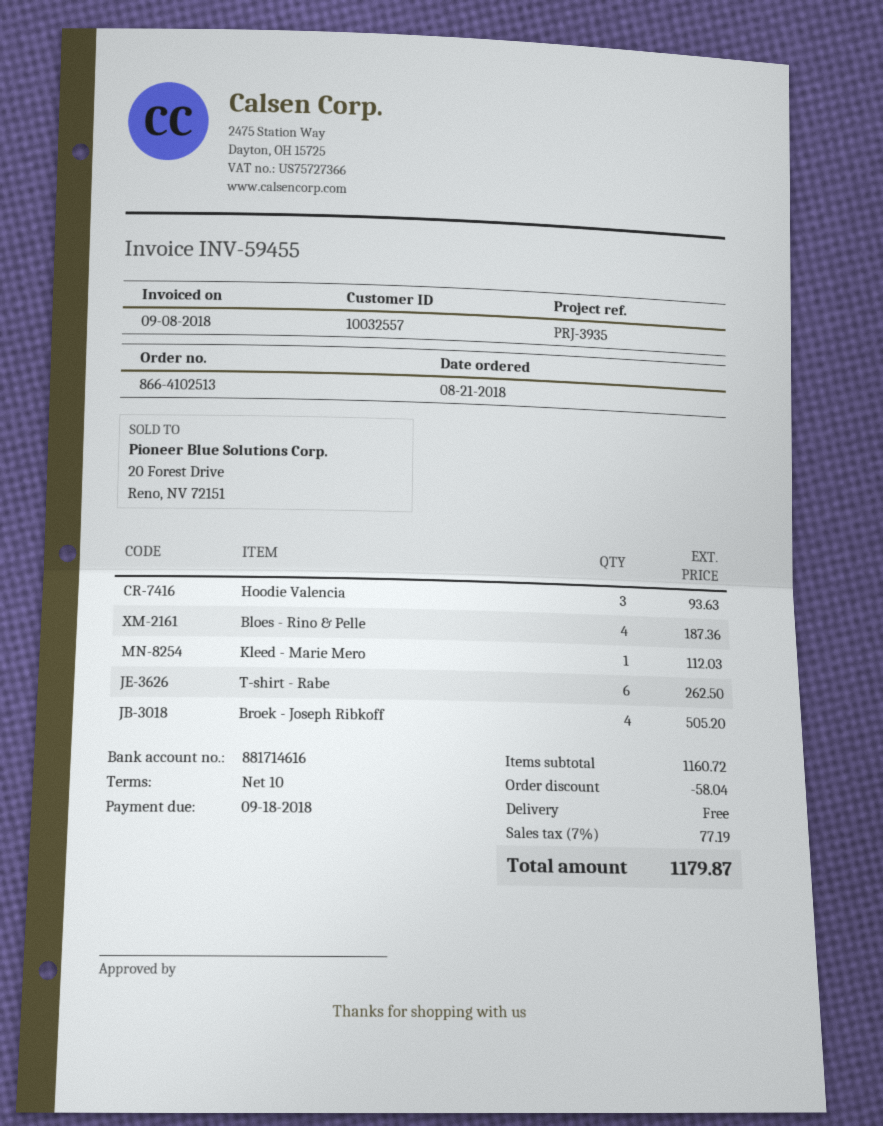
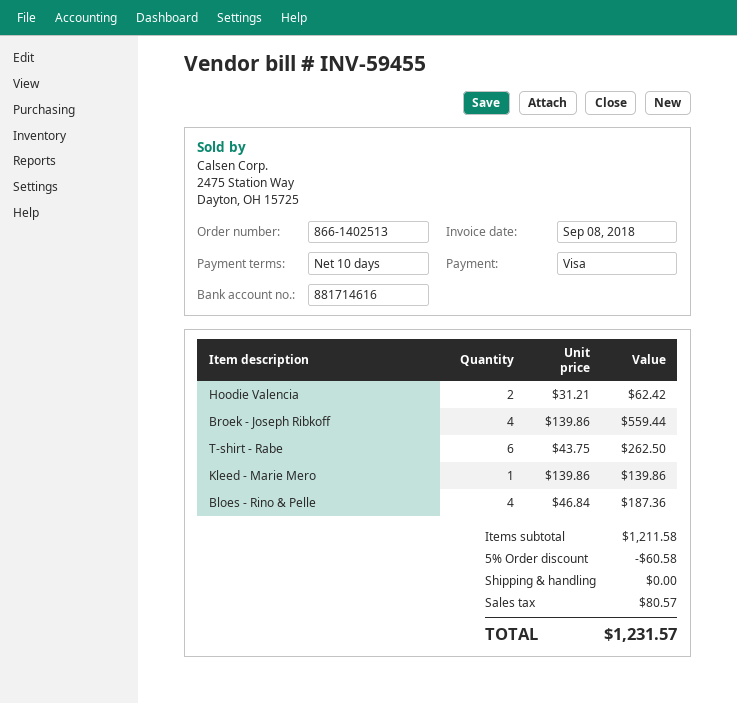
order number: 866-4102513 -> 866-1402513
Hoodie Valencia: 3 for 93.63 -> 2 for 62.42
Kleed - Marie Mero: 1 for 112.03 -> 1 for 139.86
Broek - Joseph Ribkoff: 4 for 505.20 -> 4 for 559.44
subtotal: 1160.72 -> 1211.58
discount: 58.04 -> 60.58
tax: 77.19 -> 80.57
total: 1179.87 -> 1231.57

